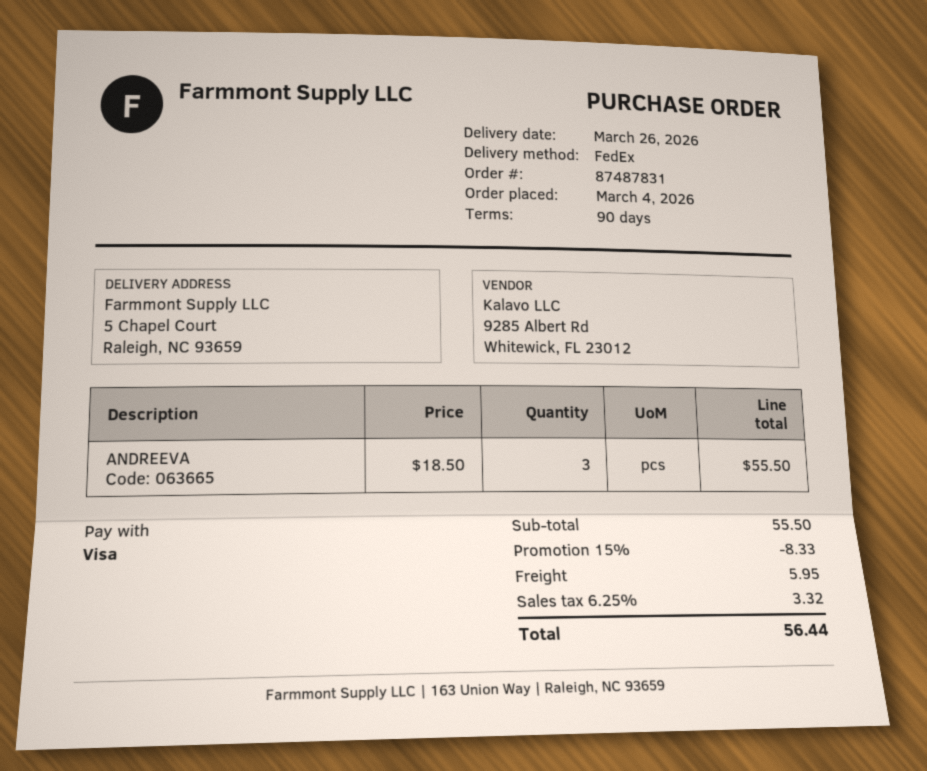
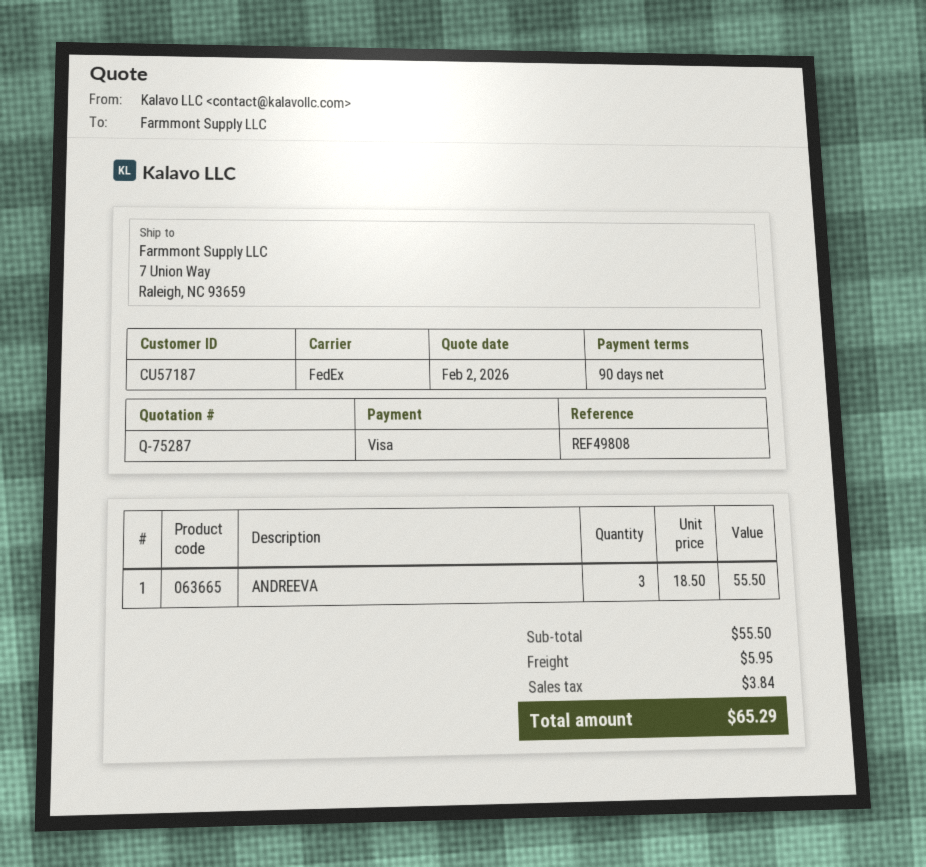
ship to: 5 Chapel Court, Raleigh, NC 93659 -> 7 Union Way, Raleigh, NC 93659
discount: 15% = 8.33 -> none
tax: 3.32 -> 3.84
total: 56.44 -> 65.29

